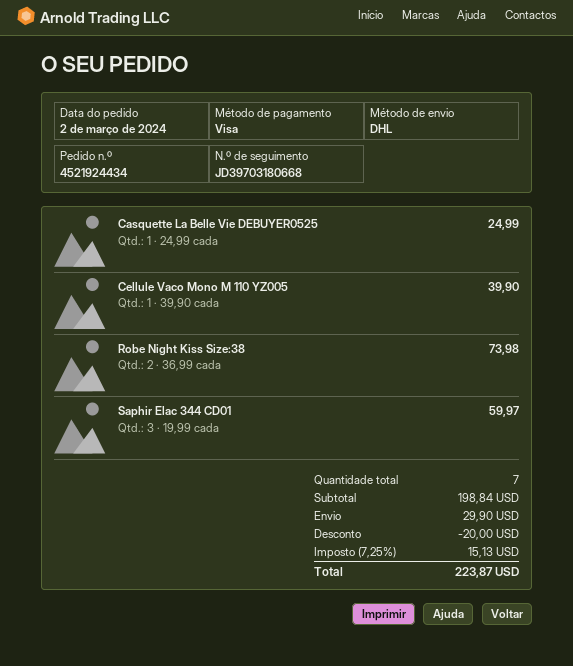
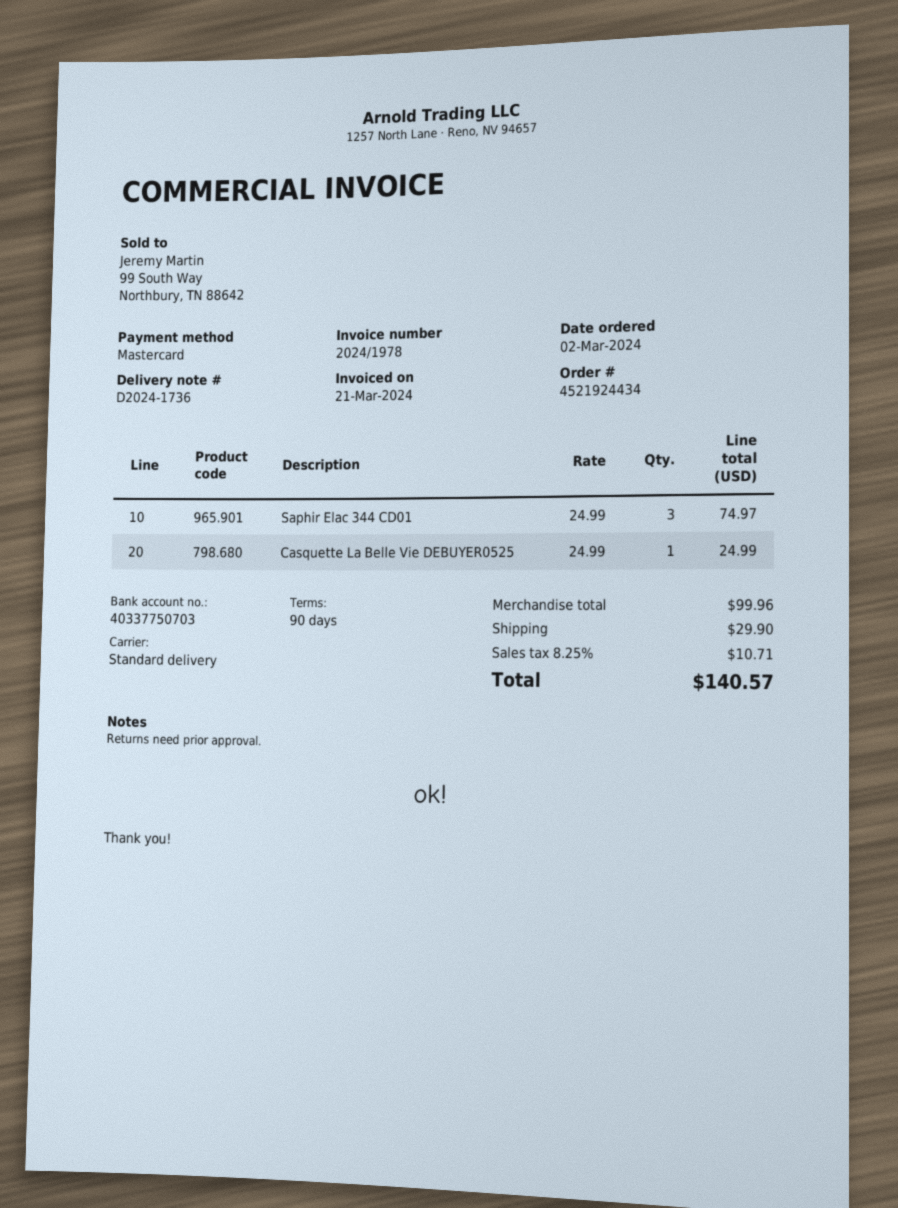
payment method: Visa -> Mastercard
shipping method: DHL -> standard
Cellule Vaco Mono M 110 YZ005: 1 x 39.90 = 39.90 -> none
Robe Night Kiss Size:38: 2 x 36.99 = 73.98 -> none
Saphir Elac 344 CD01: 3 x 19.99 = 59.97 -> 3 x 24.99 = 74.97
subtotal: 198.84 -> 99.96
discount: 20.00 -> none
tax: 7.25% = 15.13 -> 8.25% = 10.71
total: 223.87 -> 140.57

